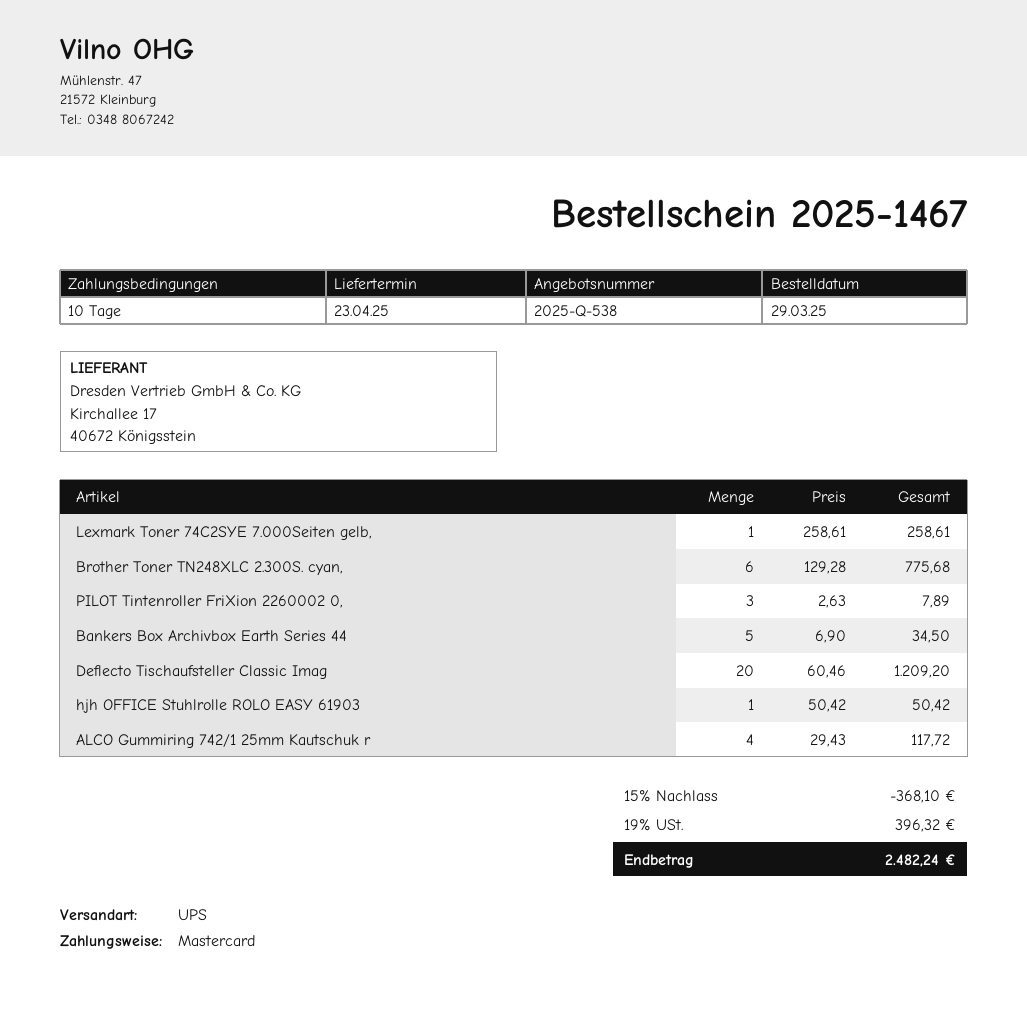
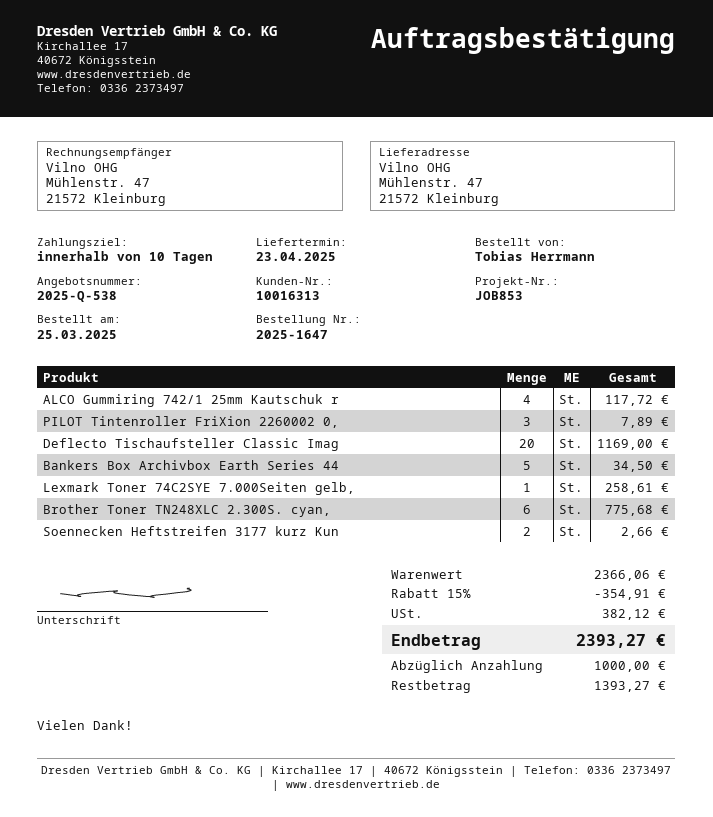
order number: 2025-1467 -> 2025-1647
order date: 2025-03-29 -> 2025-03-25
Deflecto Tischaufsteller Classic Imag: 20 for 1209.20 -> 20 for 1169.00
hjh OFFICE Stuhlrolle ROLO EASY 61903: 1 for 50.42 -> none
Soennecken Heftstreifen 3177 kurz Kun: none -> 2 for 2.66
discount: 15% = 368.10 -> 15% = 354.91
tax: 396.32 -> 382.12
total: 2482.24 -> 2393.27

